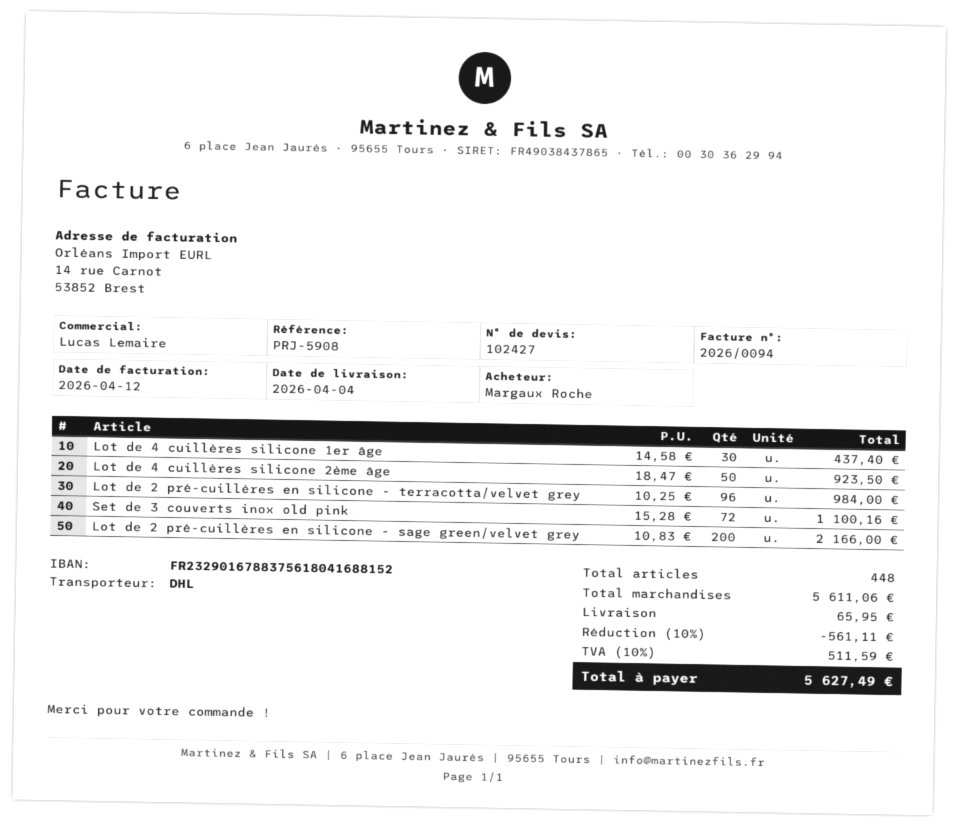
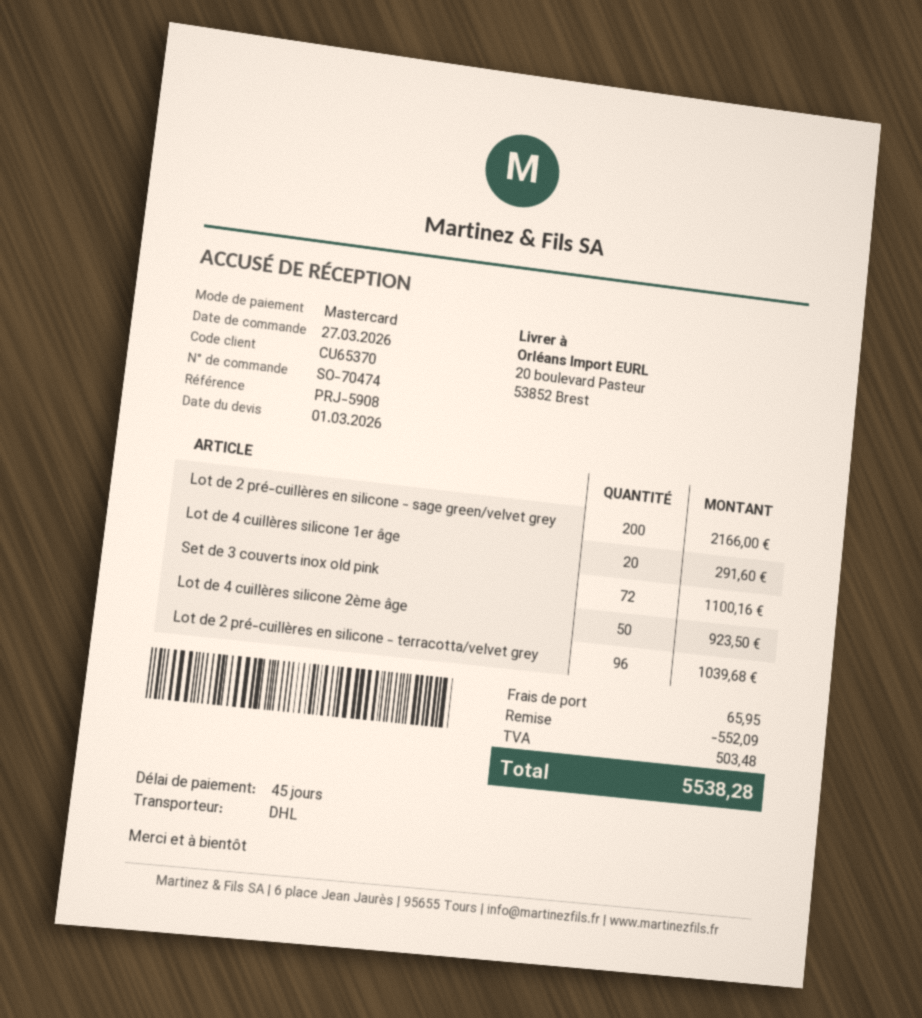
Lot de 4 cuillères silicone 1er âge: 30 for 437.40 -> 20 for 291.60
Lot de 2 pré-cuillères en silicone - terracotta/velvet grey: 96 for 984.00 -> 96 for 1039.68
discount: 561.11 -> 552.09
tax: 511.59 -> 503.48
total: 5627.49 -> 5538.28

